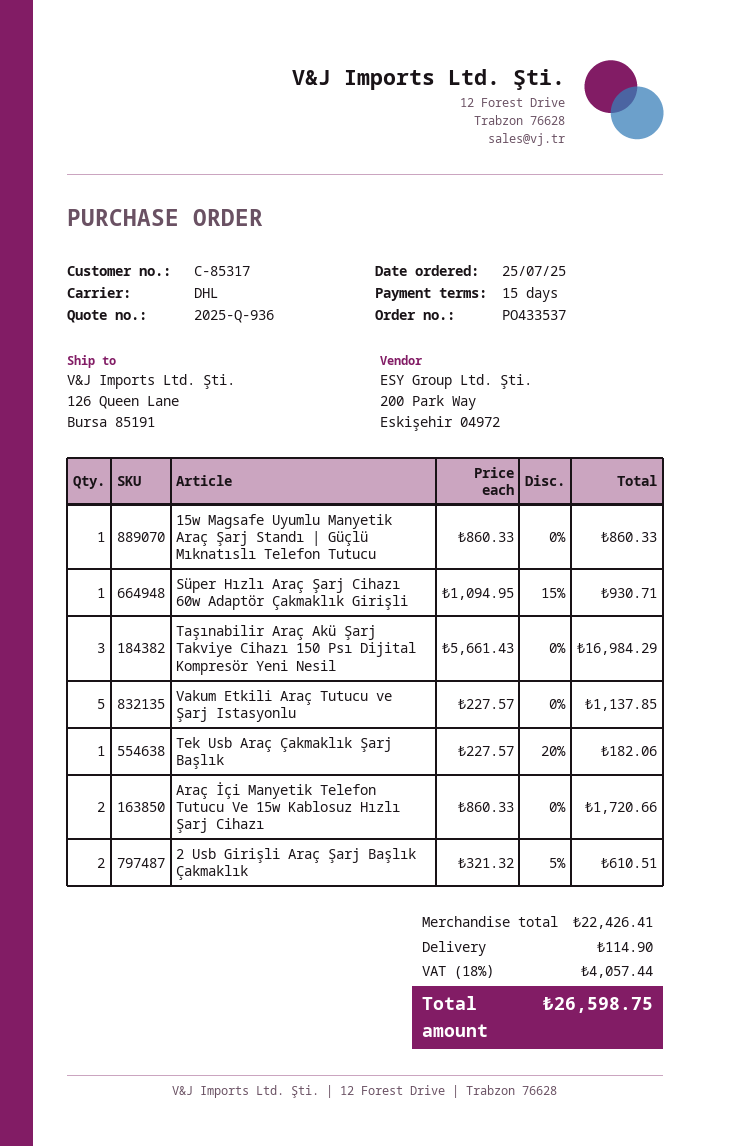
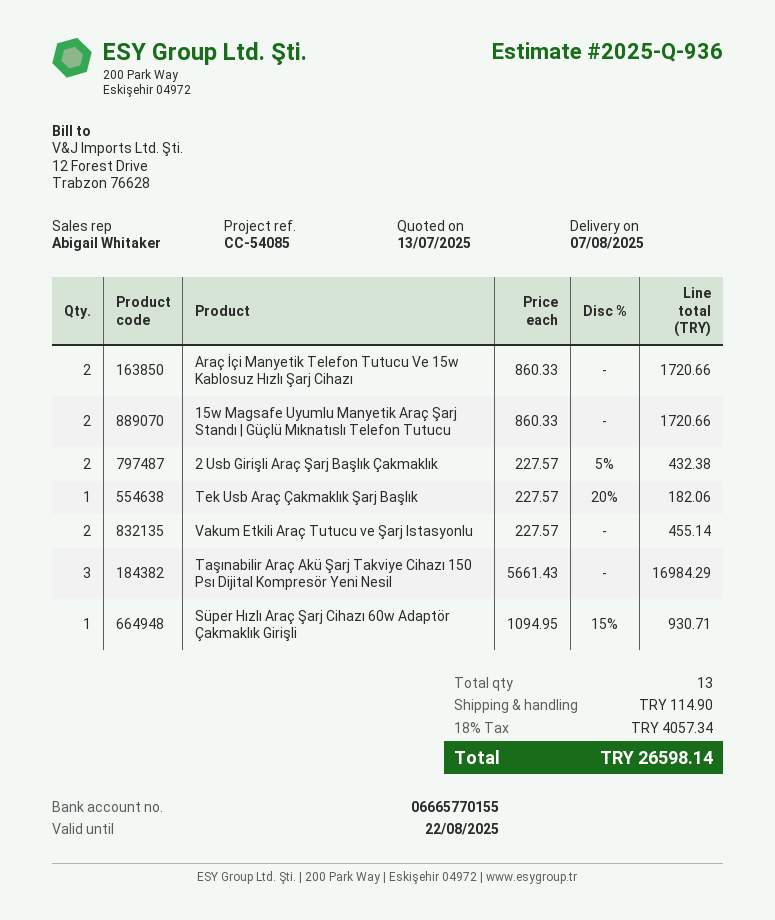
15w Magsafe Uyumlu Manyetik Araç Şarj Standı | Güçlü Mıknatıslı Telefon Tutucu: 1 x 860.33 = 860.33 -> 2 x 860.33 = 1720.66
Vakum Etkili Araç Tutucu ve Şarj Istasyonlu: 5 x 227.57 = 1137.85 -> 2 x 227.57 = 455.14
2 Usb Girişli Araç Şarj Başlık Çakmaklık: 2 x 321.32 - 5% = 610.51 -> 2 x 227.57 - 5% = 432.38
tax: 18% = 4057.44 -> 18% = 4057.34
total: 26598.75 -> 26598.14

